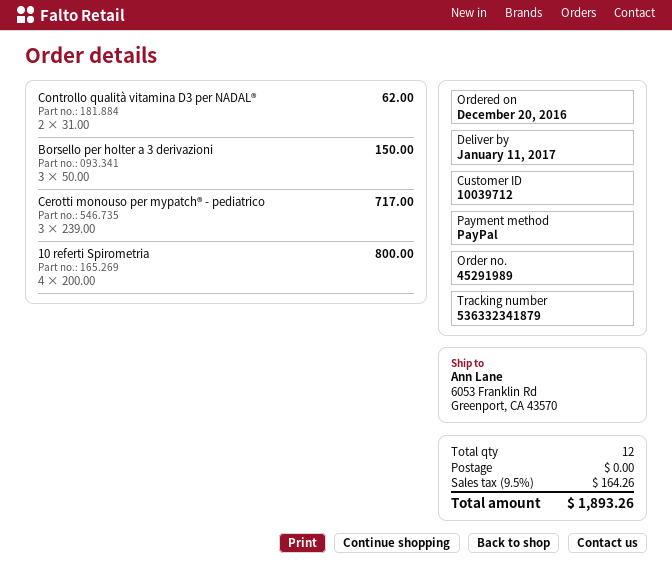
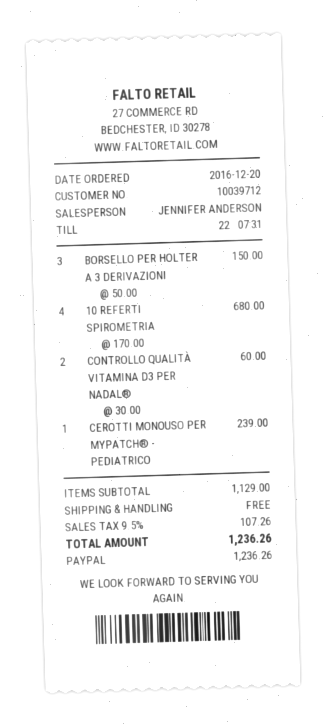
Controllo qualità vitamina D3 per NADAL®: 2 x 31.00 = 62.00 -> 2 x 30.00 = 60.00
Cerotti monouso per mypatch® - pediatrico: 3 x 239.00 = 717.00 -> 1 x 239.00 = 239.00
10 referti Spirometria: 4 x 200.00 = 800.00 -> 4 x 170.00 = 680.00
tax: 9.5% = 164.26 -> 9.5% = 107.26
total: 1893.26 -> 1236.26

